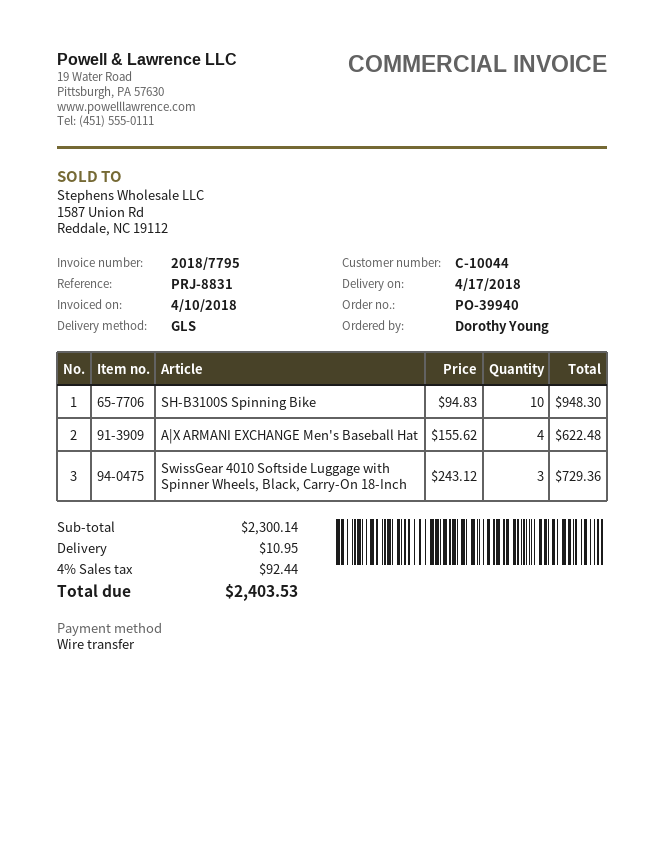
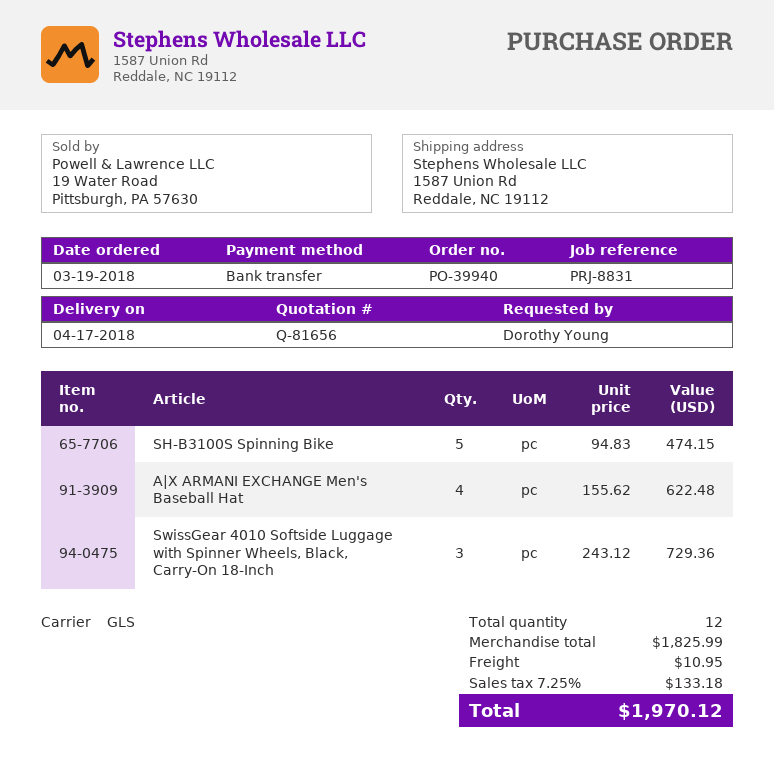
SH-B3100S Spinning Bike: 10 x 94.83 = 948.30 -> 5 x 94.83 = 474.15
subtotal: 2300.14 -> 1825.99
tax: 4% = 92.44 -> 7.25% = 133.18
total: 2403.53 -> 1970.12

